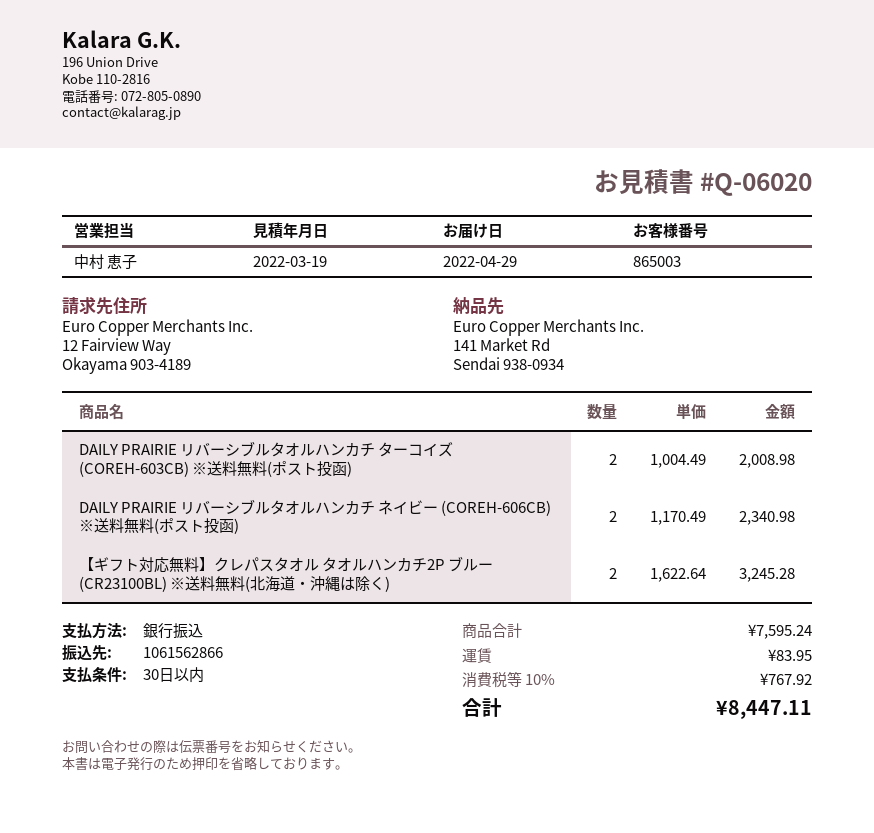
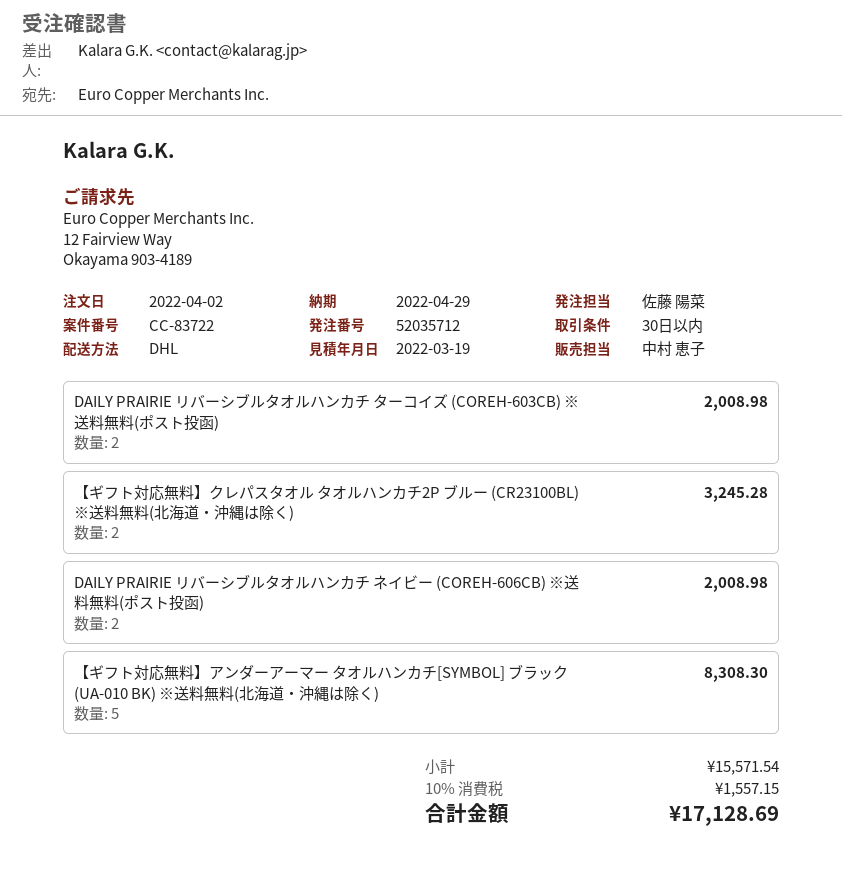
DAILY PRAIRIE リバーシブルタオルハンカチ ネイビー (COREH-606CB) ※送料無料(ポスト投函): 2 for 2340.98 -> 2 for 2008.98
【ギフト対応無料】アンダーアーマー タオルハンカチ[SYMBOL] ブラック (UA-010 BK) ※送料無料(北海道・沖縄は除く): none -> 5 for 8308.30
subtotal: 7595.24 -> 15571.54
shipping: 83.95 -> none
tax: 10% = 767.92 -> 10% = 1557.15
total: 8447.11 -> 17128.69

